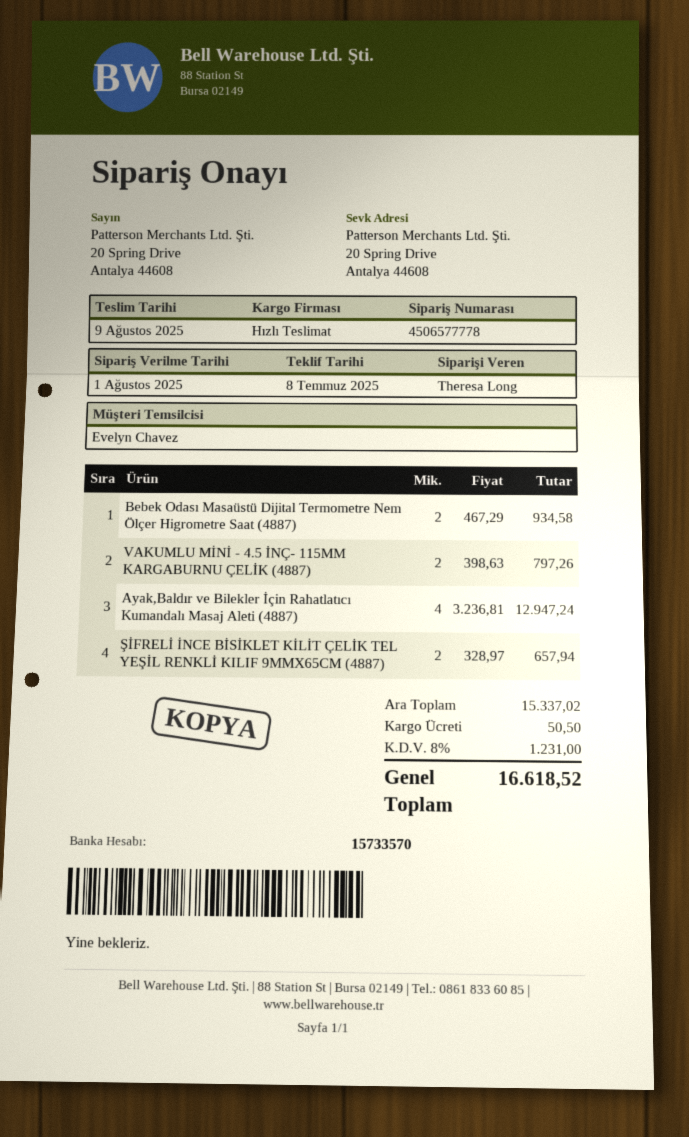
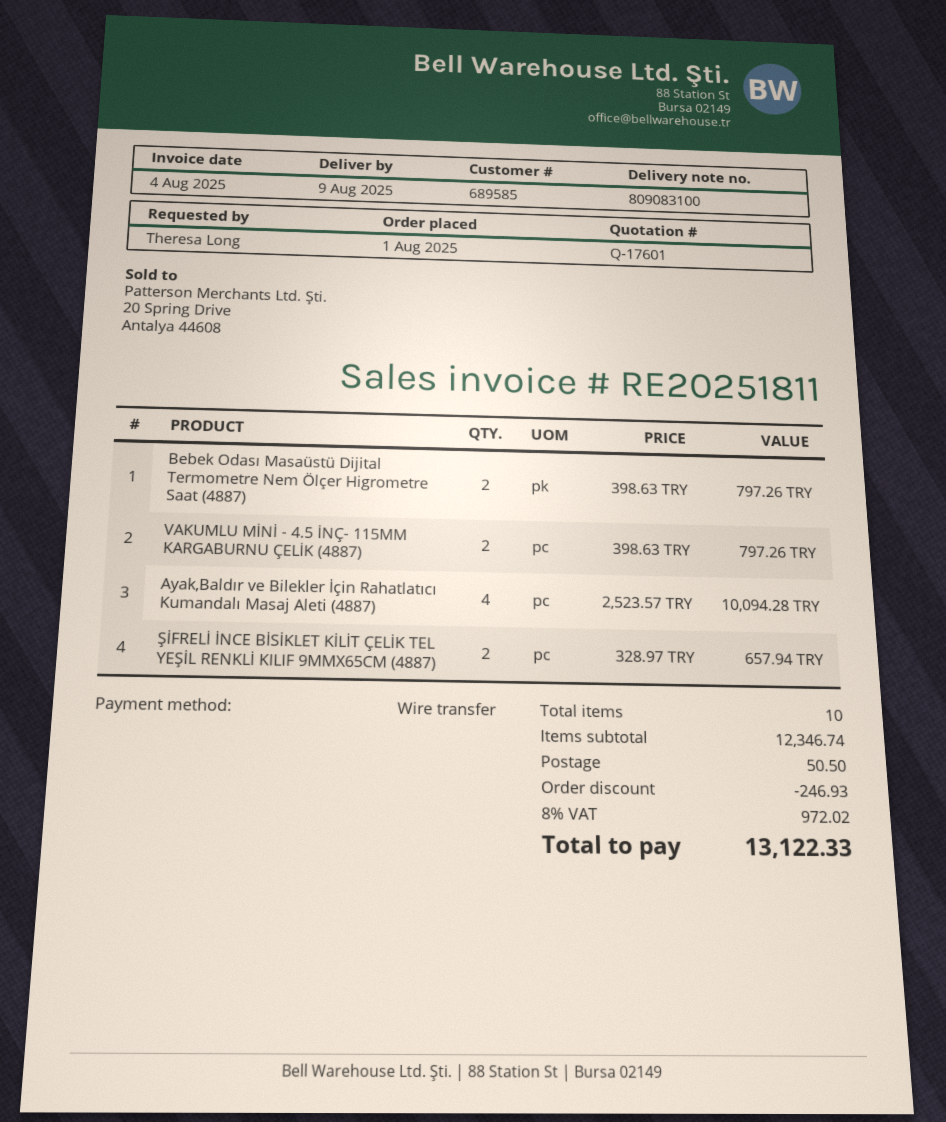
Bebek Odası Masaüstü Dijital Termometre Nem Ölçer Higrometre Saat (4887): 2 x 467.29 = 934.58 -> 2 x 398.63 = 797.26
Ayak,Baldır ve Bilekler İçin Rahatlatıcı Kumandalı Masaj Aleti (4887): 4 x 3236.81 = 12947.24 -> 4 x 2523.57 = 10094.28
subtotal: 15337.02 -> 12346.74
discount: none -> 246.93
tax: 8% = 1231.00 -> 8% = 972.02
total: 16618.52 -> 13122.33

